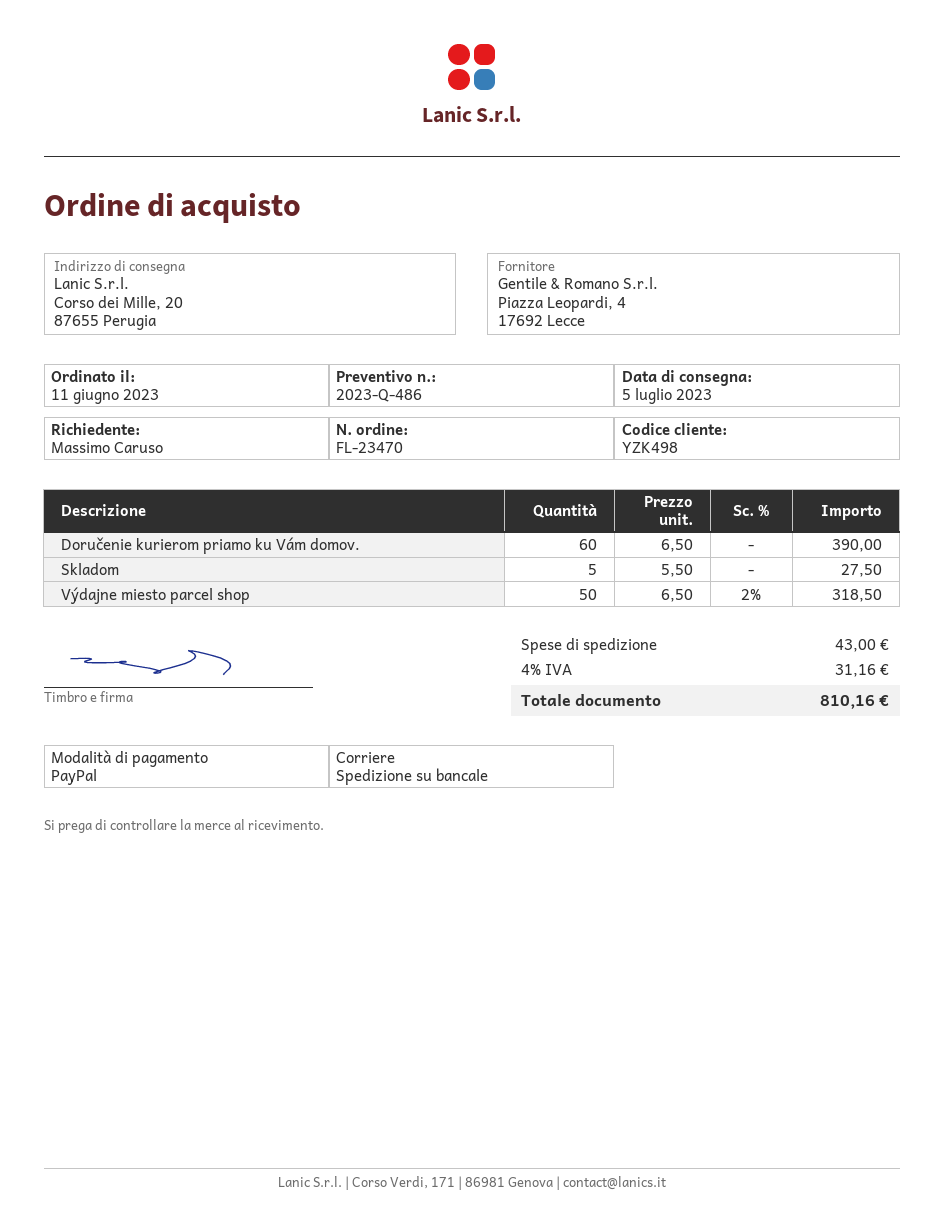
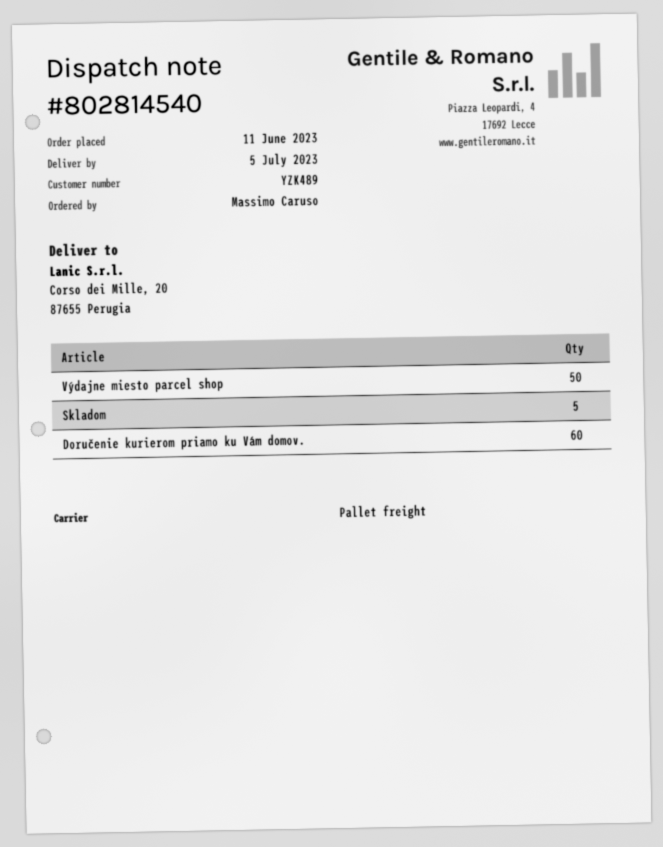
customer number: YZK498 -> YZK489

